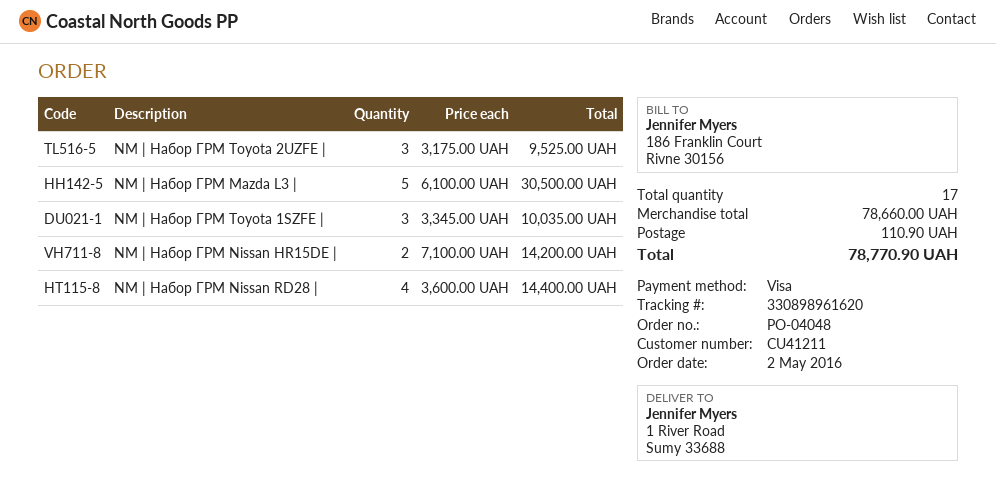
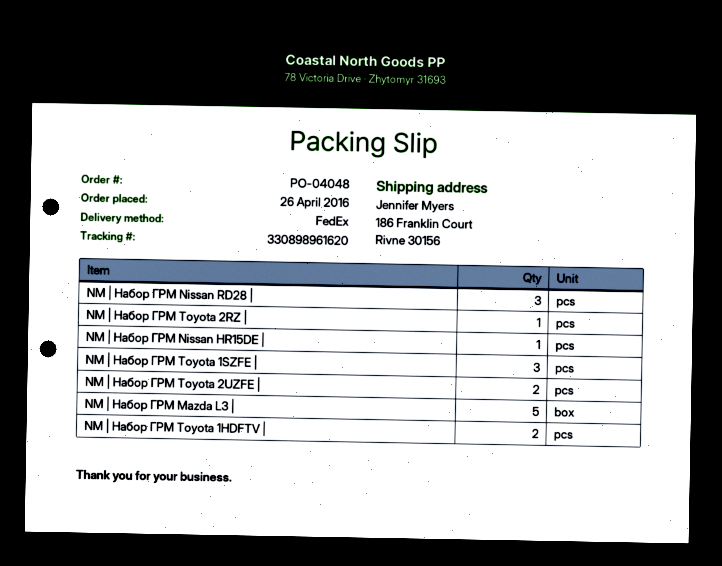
order date: 2016-05-02 -> 2016-04-26
ship to: 1 River Road, Sumy 33688 -> 186 Franklin Court, Rivne 30156
NM | Набор ГРМ Toyota 2UZFE |: 3 -> 2
NM | Набор ГРМ Nissan HR15DE |: 2 -> 1
NM | Набор ГРМ Nissan RD28 |: 4 -> 3
NM | Набор ГРМ Toyota 2RZ |: none -> 1
NM | Набор ГРМ Toyota 1HDFTV |: none -> 2

